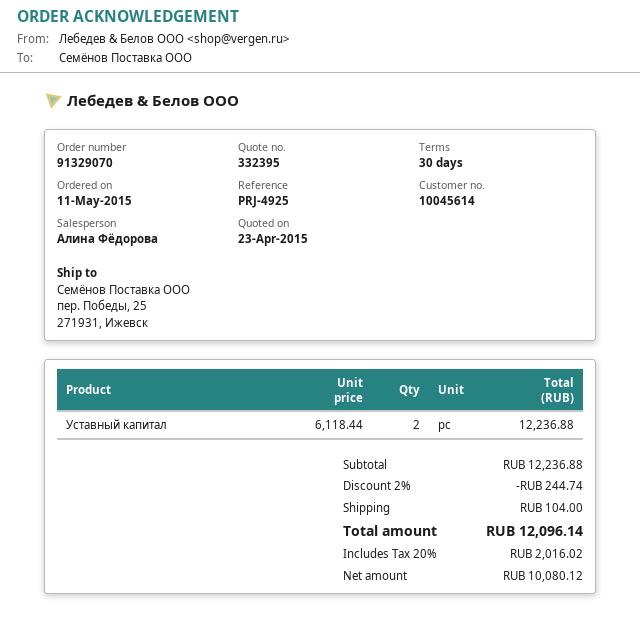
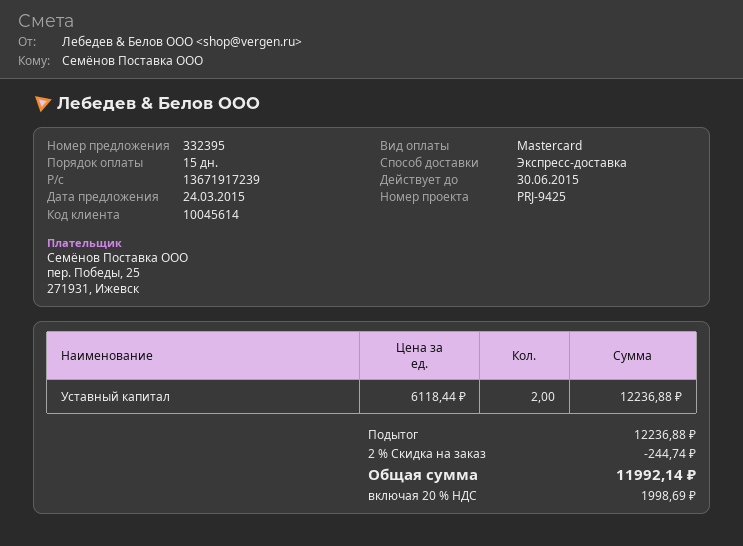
quote date: 2015-04-23 -> 2015-03-24
payment terms: 30 days -> 15 days
reference: PRJ-4925 -> PRJ-9425
shipping: 104.00 -> none
tax: 20% = 2016.02 -> 20% = 1998.69
total: 12096.14 -> 11992.14

